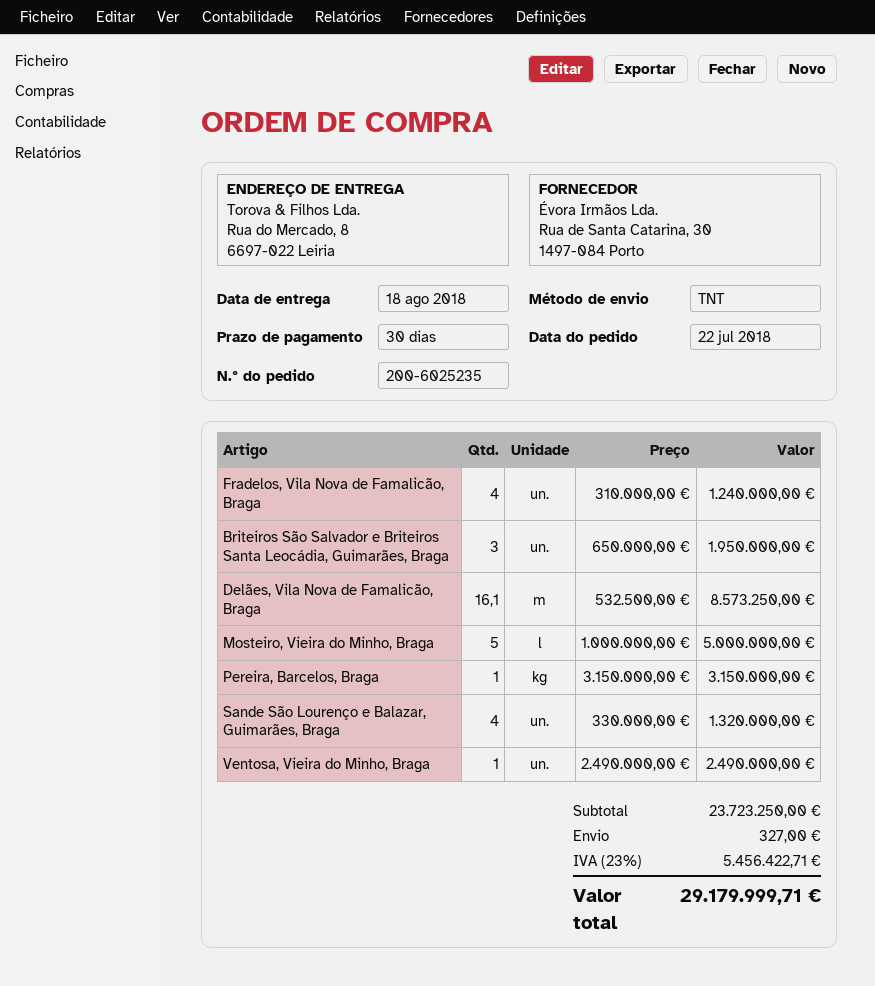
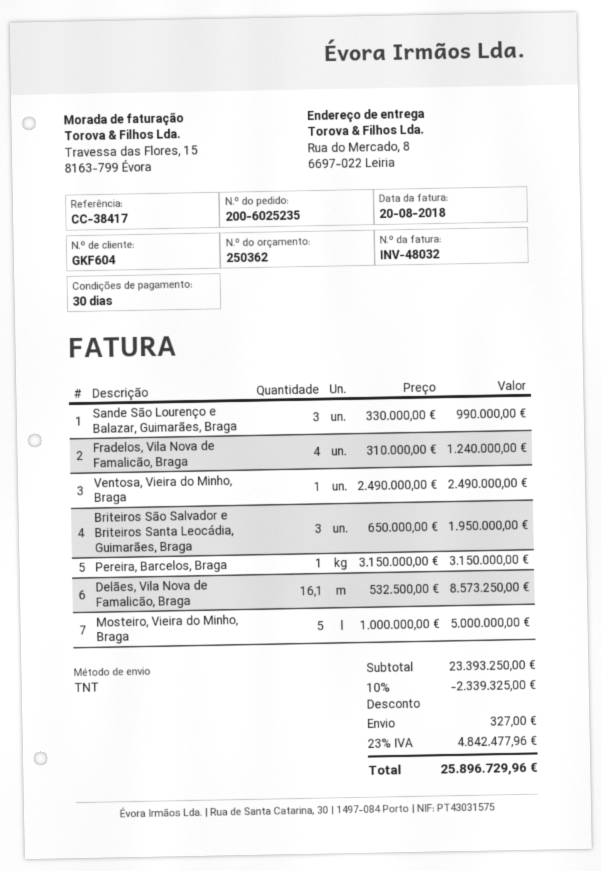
Sande São Lourenço e Balazar, Guimarães, Braga: 4 x 330000.00 = 1320000.00 -> 3 x 330000.00 = 990000.00
subtotal: 23723250.00 -> 23393250.00
discount: none -> 10% = 2339325.00
tax: 23% = 5456422.71 -> 23% = 4842477.96
total: 29179999.71 -> 25896729.96

